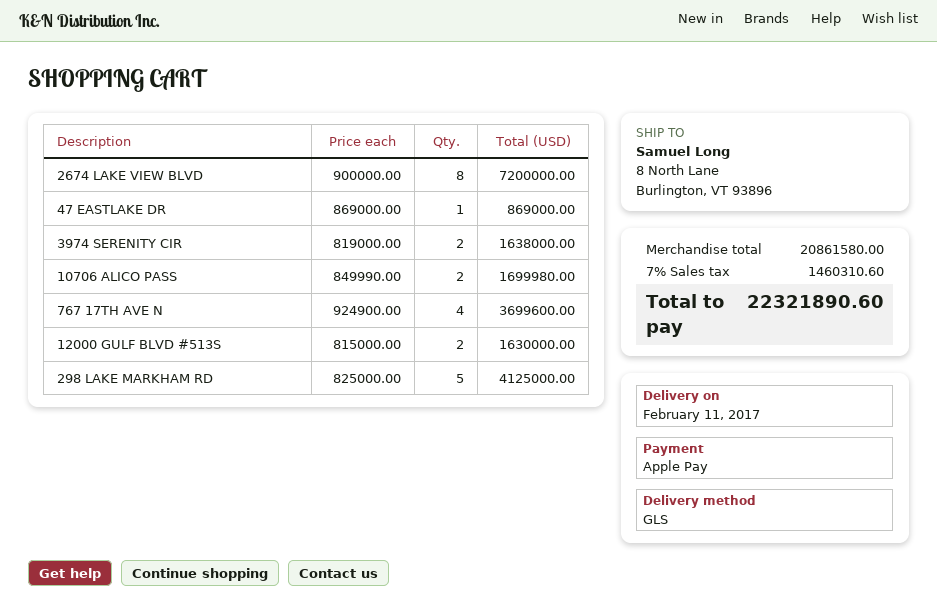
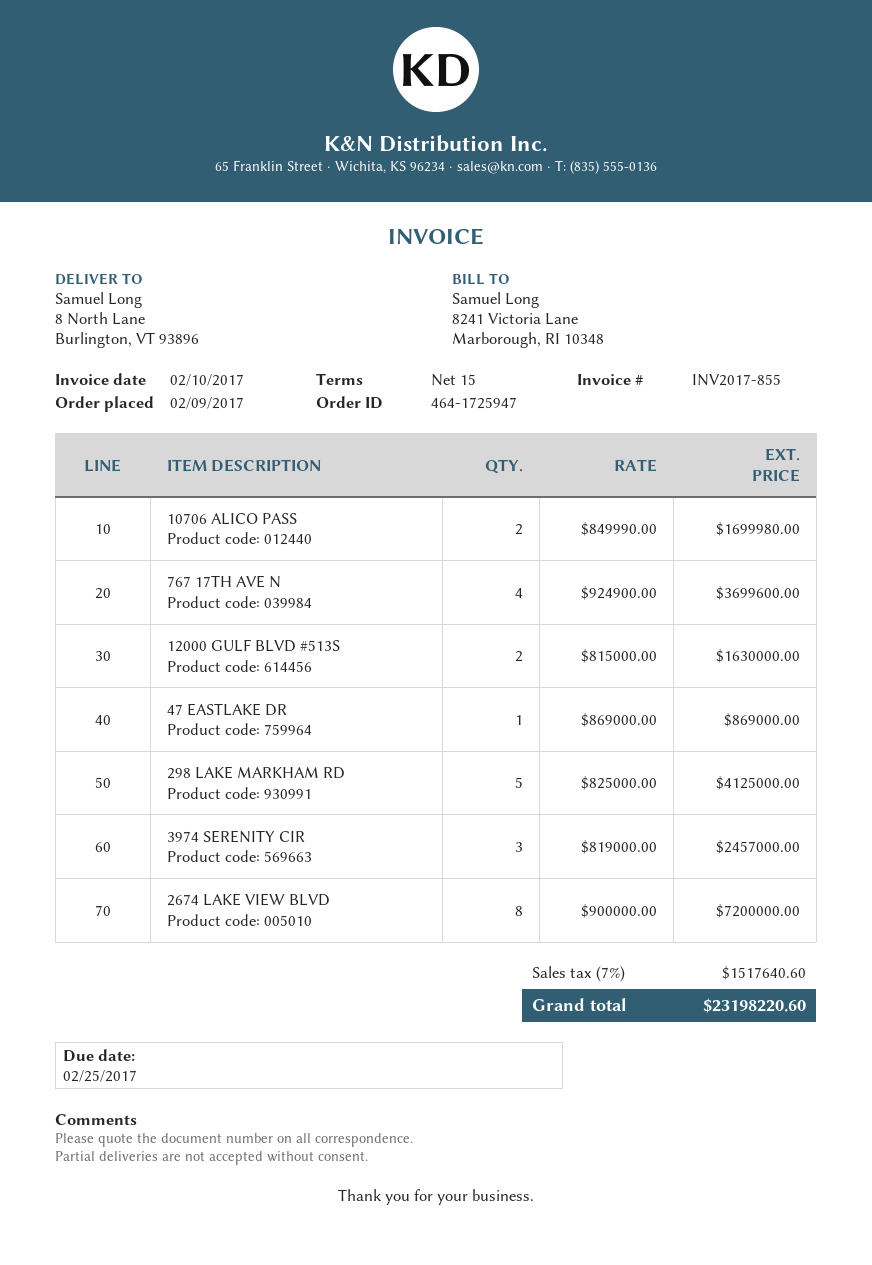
3974 SERENITY CIR: 2 x 819000.00 = 1638000.00 -> 3 x 819000.00 = 2457000.00
tax: 7% = 1460310.60 -> 7% = 1517640.60
total: 22321890.60 -> 23198220.60

